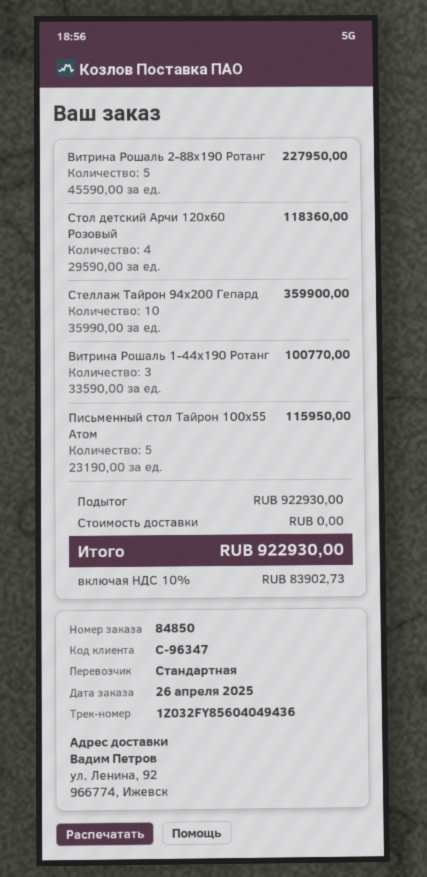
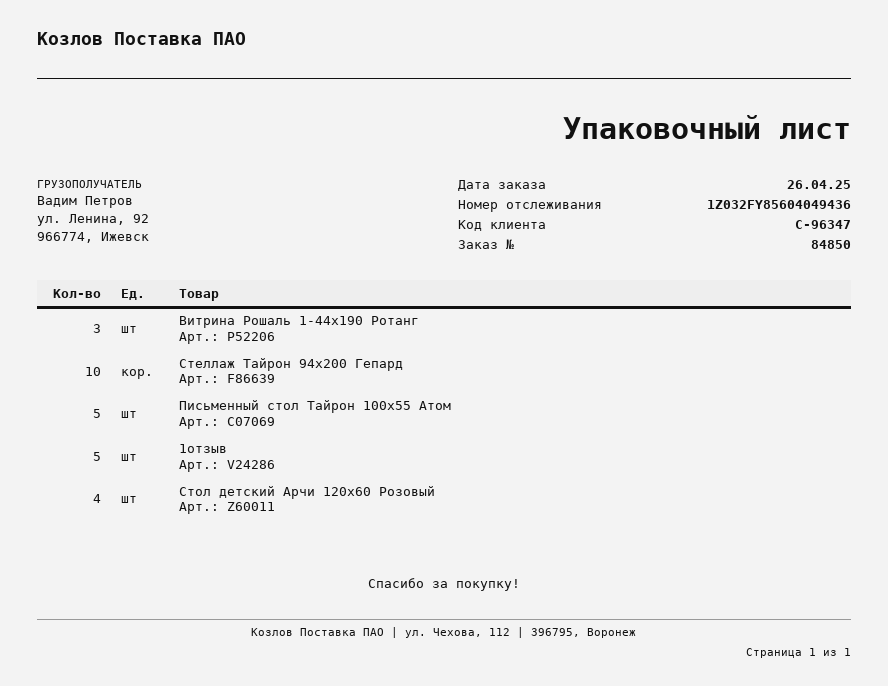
Витрина Рошаль 2-88x190 Ротанг: 5 -> none
1отзыв: none -> 5

